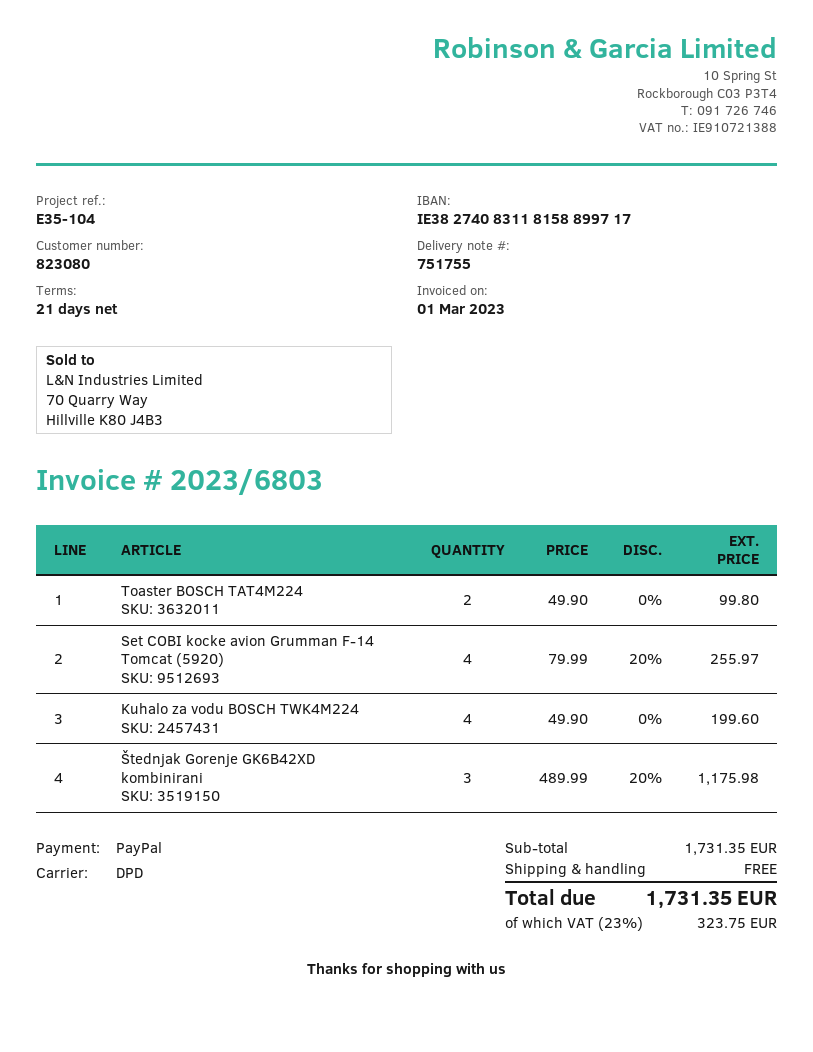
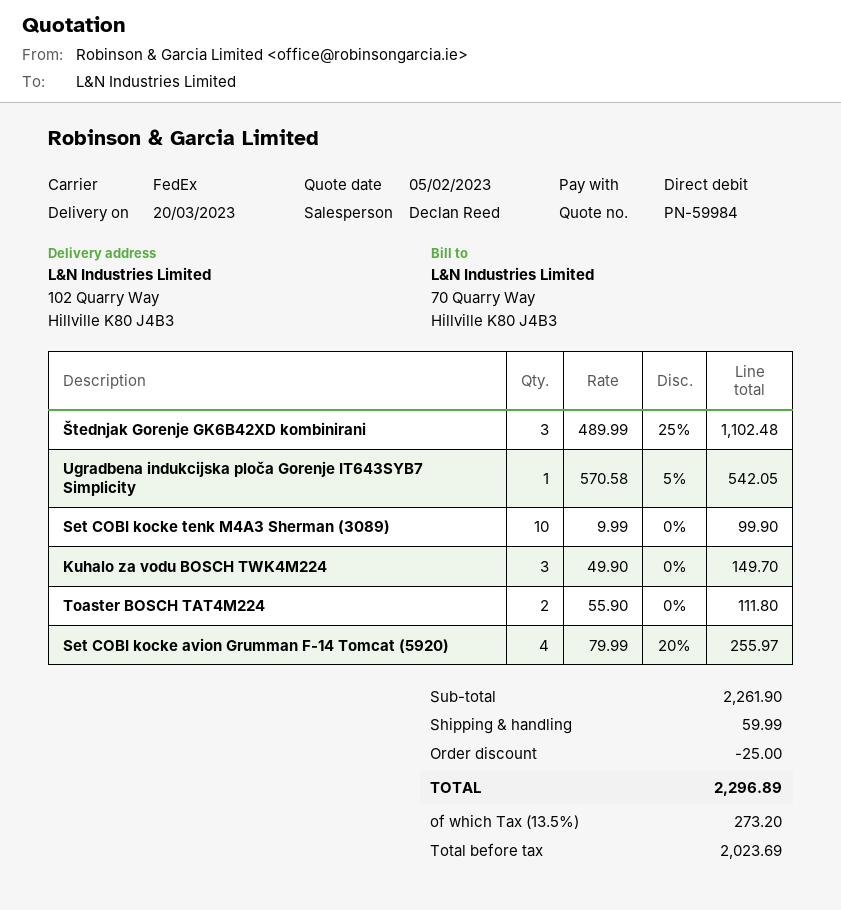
payment method: PayPal -> direct debit
shipping method: DPD -> FedEx
Toaster BOSCH TAT4M224: 2 x 49.90 = 99.80 -> 2 x 55.90 = 111.80
Kuhalo za vodu BOSCH TWK4M224: 4 x 49.90 = 199.60 -> 3 x 49.90 = 149.70
Štednjak Gorenje GK6B42XD kombinirani: 3 x 489.99 - 20% = 1175.98 -> 3 x 489.99 - 25% = 1102.48
Ugradbena indukcijska ploča Gorenje IT643SYB7 Simplicity: none -> 1 x 570.58 - 5% = 542.05
Set COBI kocke tenk M4A3 Sherman (3089): none -> 10 x 9.99 = 99.90
subtotal: 1731.35 -> 2261.90
discount: none -> 25.00
shipping: 0.00 -> 59.99
tax: 23% = 323.75 -> 13.5% = 273.20
total: 1731.35 -> 2296.89

